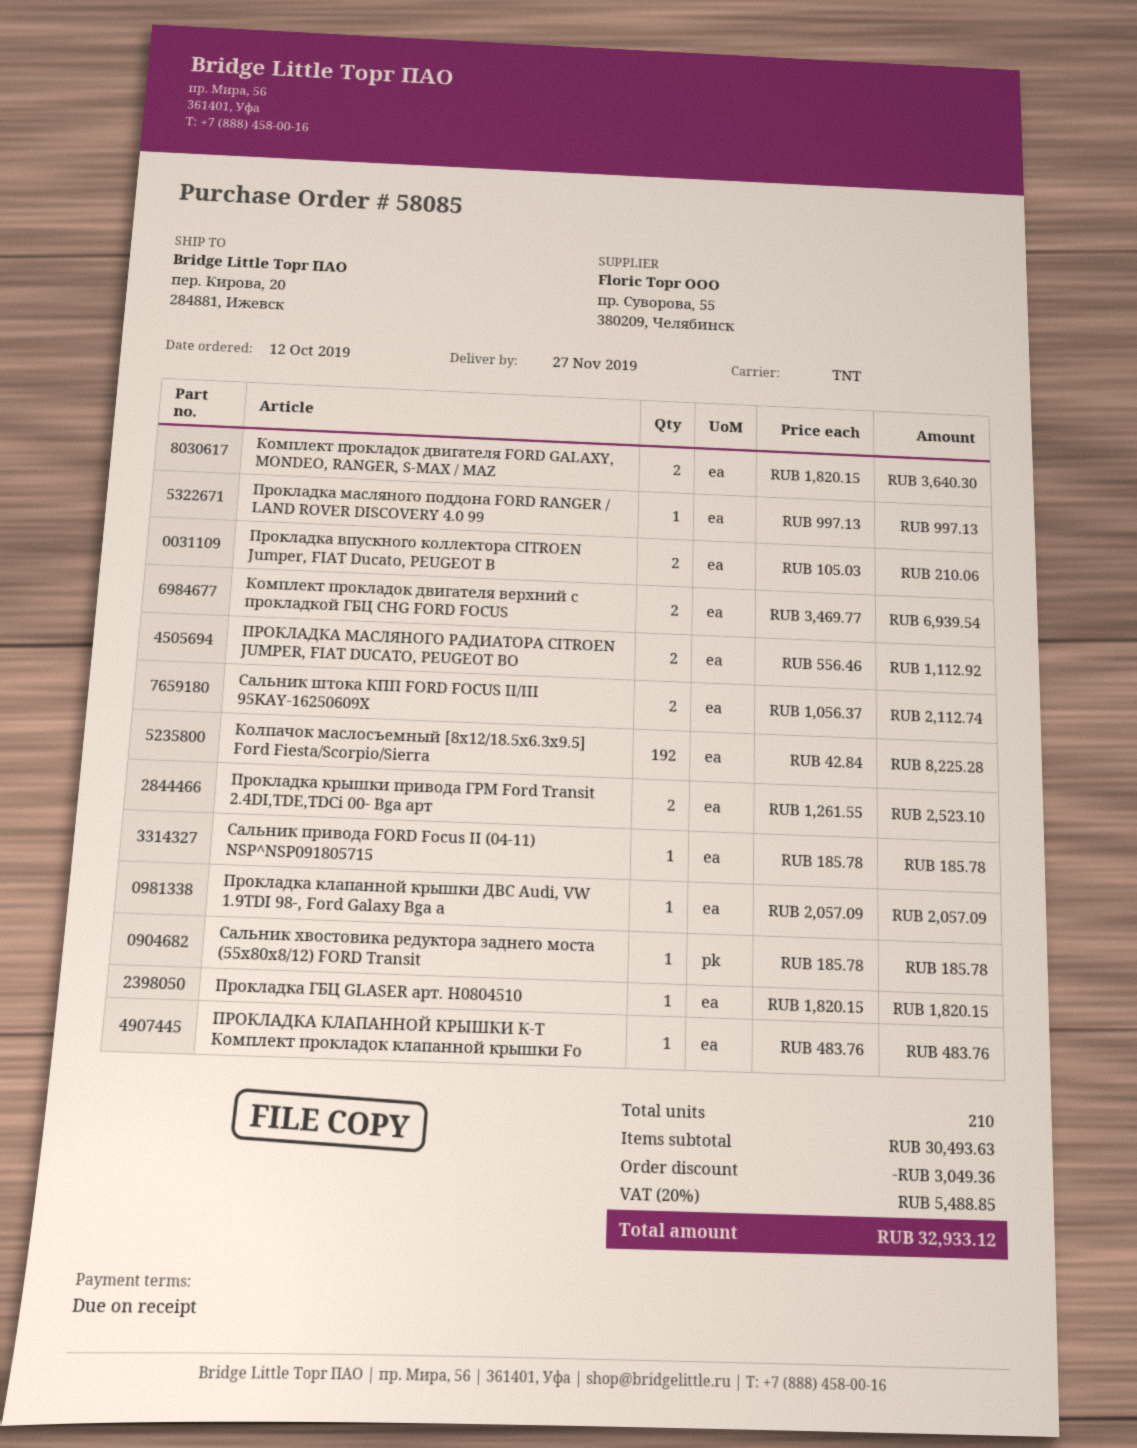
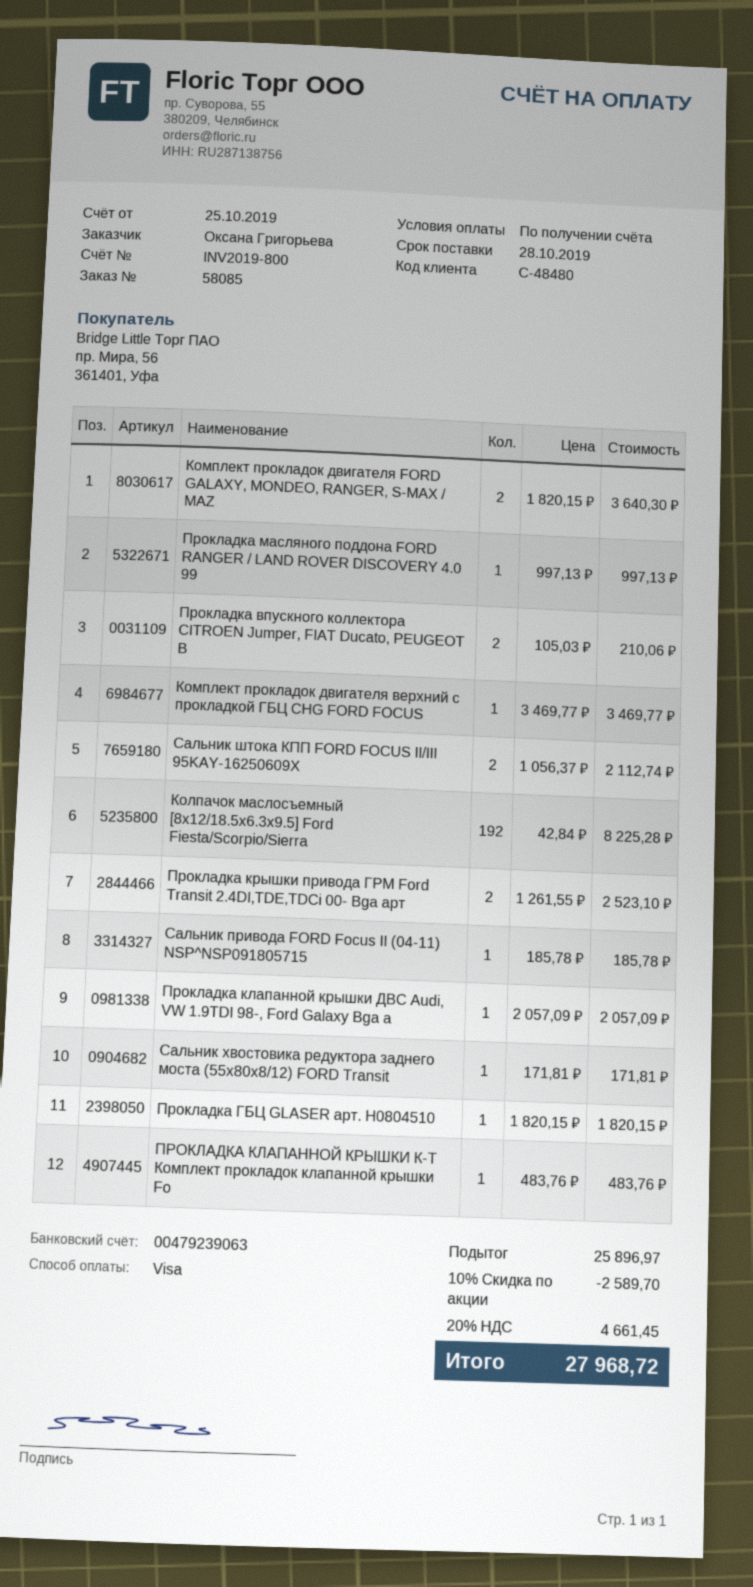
delivery date: 2019-11-27 -> 2019-10-28
Комплект прокладок двигателя верхний с прокладкой ГБЦ CHG FORD FOCUS: 2 x 3469.77 = 6939.54 -> 1 x 3469.77 = 3469.77
ПРОКЛАДКА МАСЛЯНОГО РАДИАТОРА CITROEN JUMPER, FIAT DUCATO, PEUGEOT BO: 2 x 556.46 = 1112.92 -> none
Сальник хвостовика редуктора заднего моста (55x80x8/12) FORD Transit: 1 x 185.78 = 185.78 -> 1 x 171.81 = 171.81
subtotal: 30493.63 -> 25896.97
discount: 3049.36 -> 2589.70
tax: 20% = 5488.85 -> 20% = 4661.45
total: 32933.12 -> 27968.72

